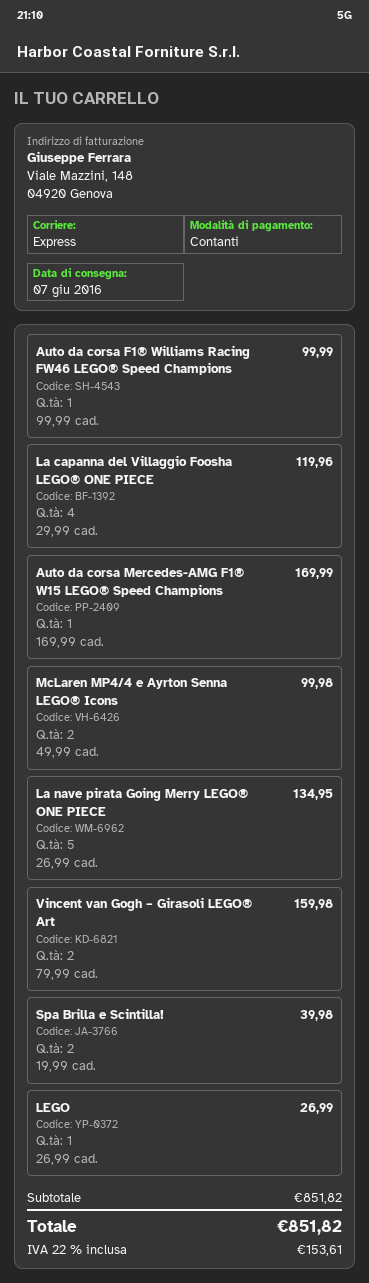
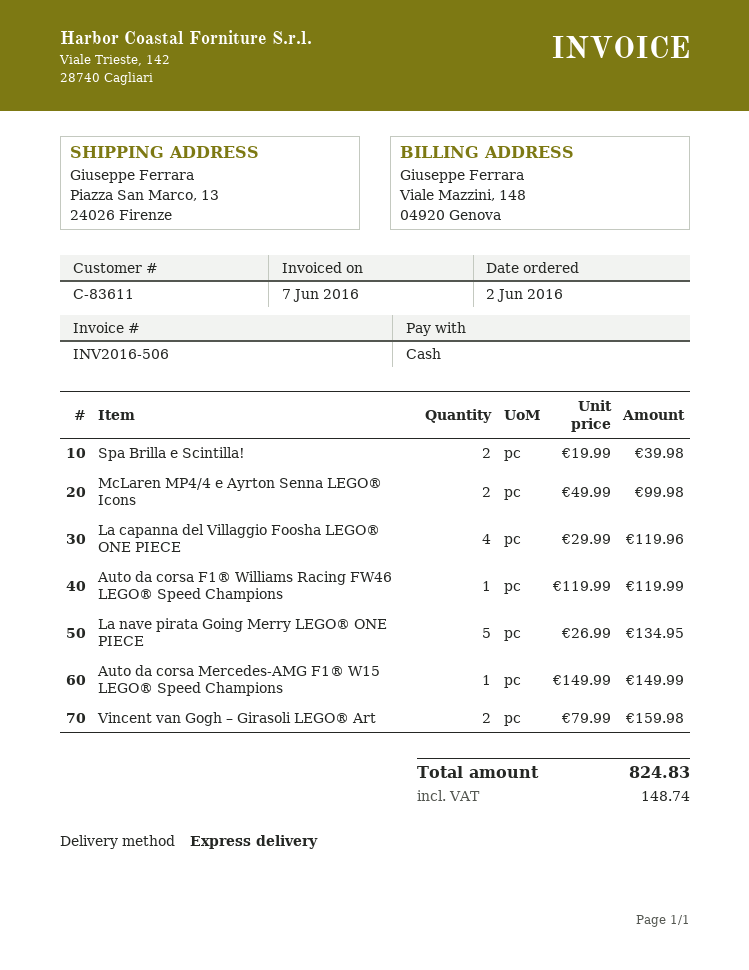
Auto da corsa F1® Williams Racing FW46 LEGO® Speed Champions: 1 x 99.99 = 99.99 -> 1 x 119.99 = 119.99
Auto da corsa Mercedes-AMG F1® W15 LEGO® Speed Champions: 1 x 169.99 = 169.99 -> 1 x 149.99 = 149.99
LEGO: 1 x 26.99 = 26.99 -> none
tax: 153.61 -> 148.74
total: 851.82 -> 824.83

